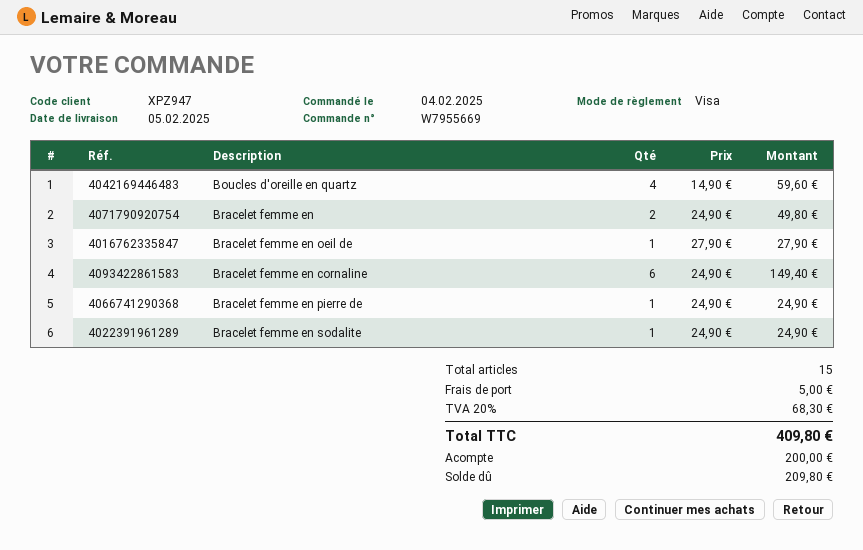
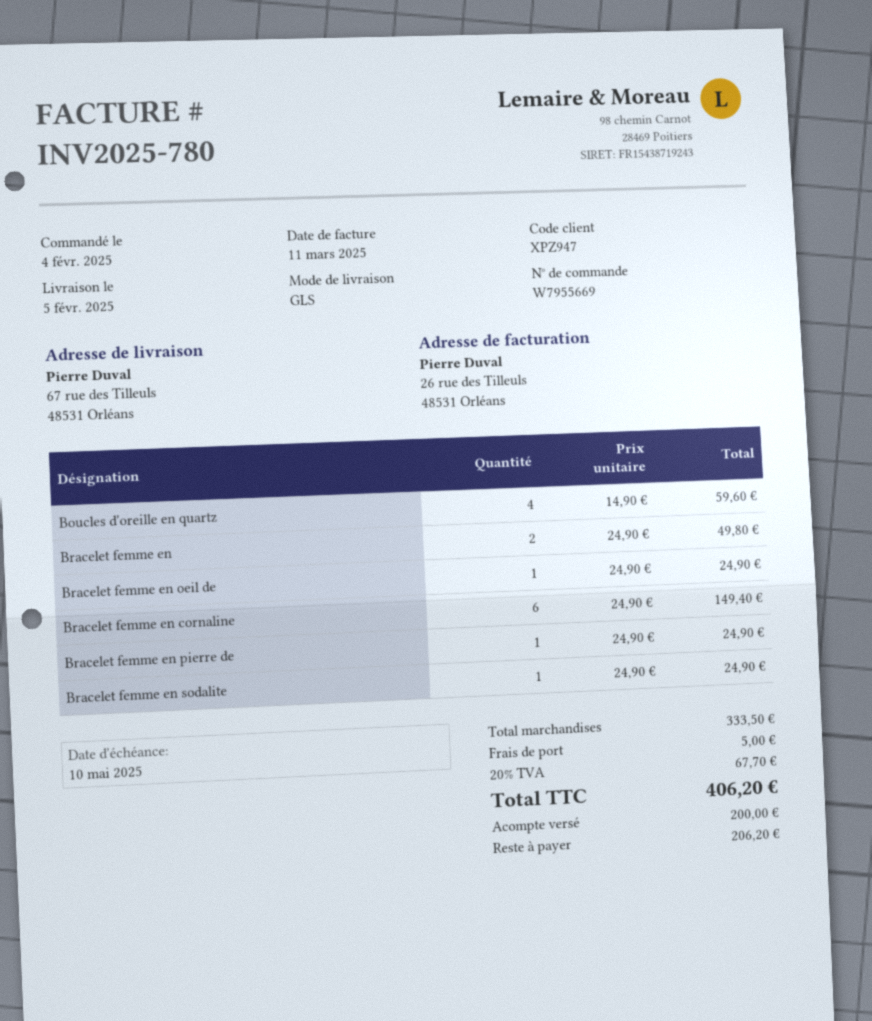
Bracelet femme en oeil de: 1 x 27.90 = 27.90 -> 1 x 24.90 = 24.90
tax: 20% = 68.30 -> 20% = 67.70
total: 409.80 -> 406.20
balance: 209.80 -> 206.20

